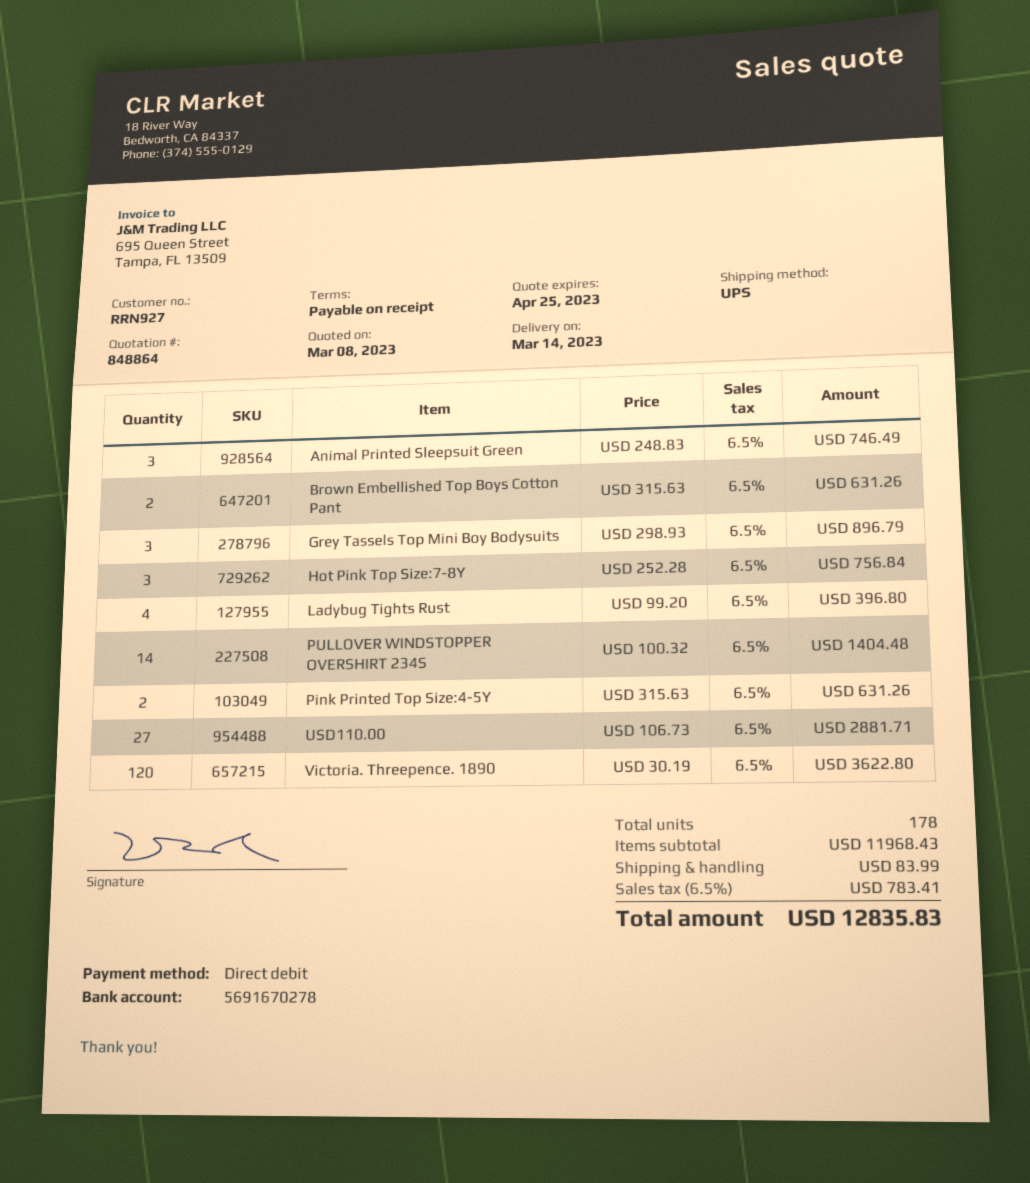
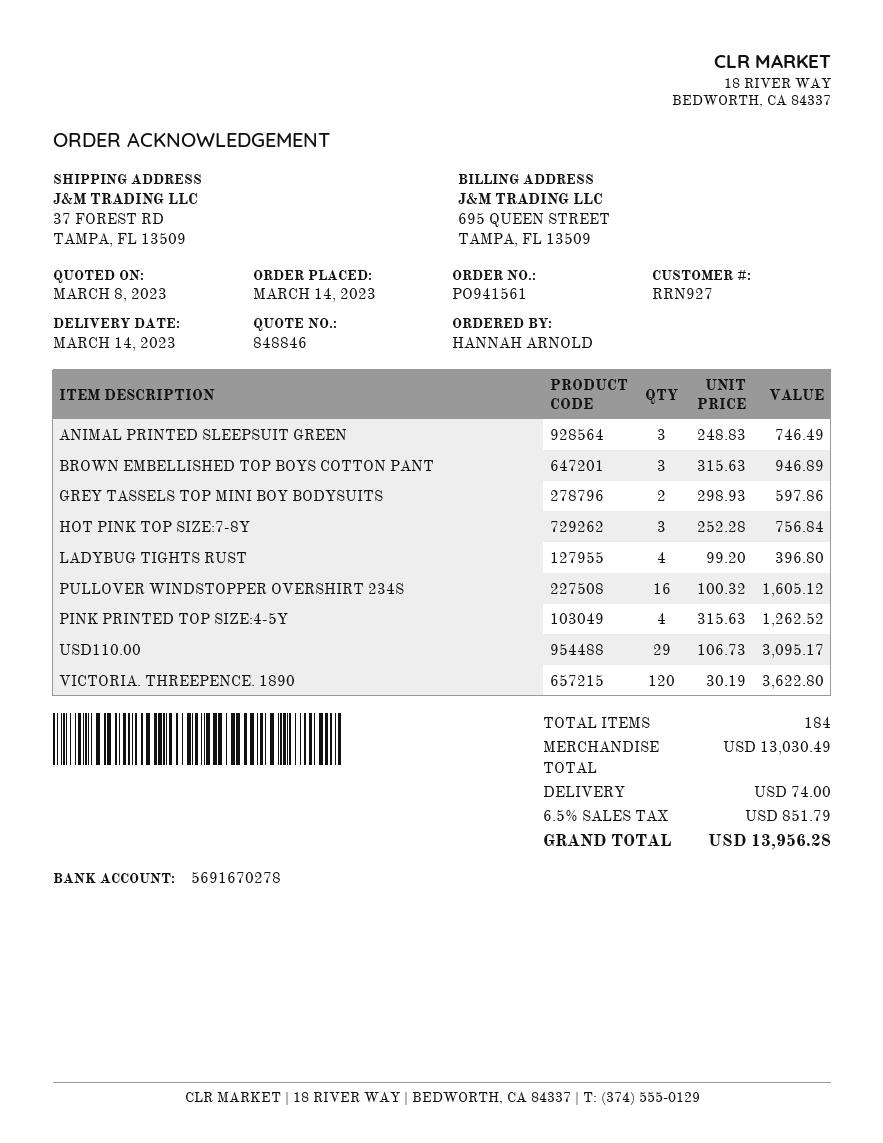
quote number: 848864 -> 848846
Brown Embellished Top Boys Cotton Pant: 2 x 315.63 = 631.26 -> 3 x 315.63 = 946.89
Grey Tassels Top Mini Boy Bodysuits: 3 x 298.93 = 896.79 -> 2 x 298.93 = 597.86
PULLOVER WINDSTOPPER OVERSHIRT 234S: 14 x 100.32 = 1404.48 -> 16 x 100.32 = 1605.12
Pink Printed Top Size:4-5Y: 2 x 315.63 = 631.26 -> 4 x 315.63 = 1262.52
USD110.00: 27 x 106.73 = 2881.71 -> 29 x 106.73 = 3095.17
total quantity: 178 -> 184
subtotal: 11968.43 -> 13030.49
shipping: 83.99 -> 74.00
tax: 6.5% = 783.41 -> 6.5% = 851.79
total: 12835.83 -> 13956.28

